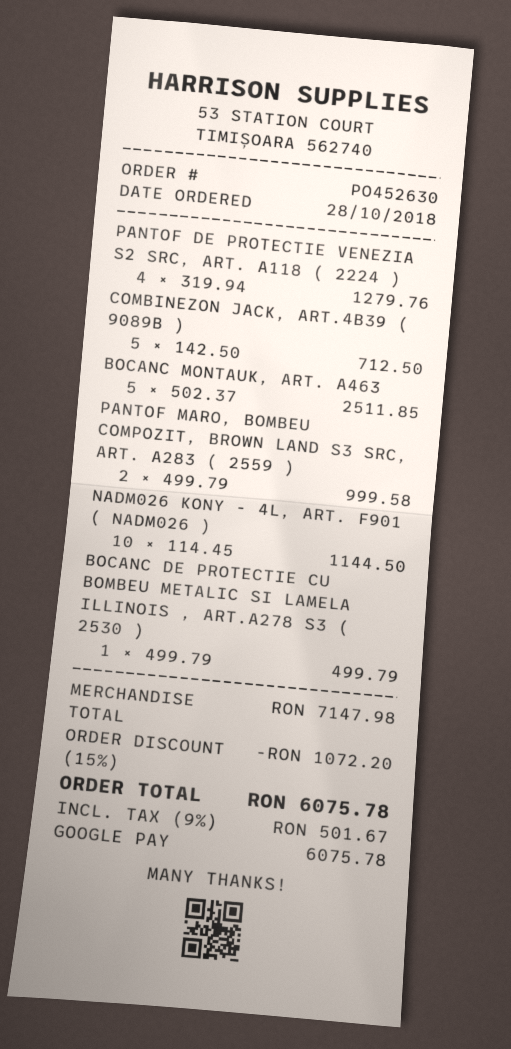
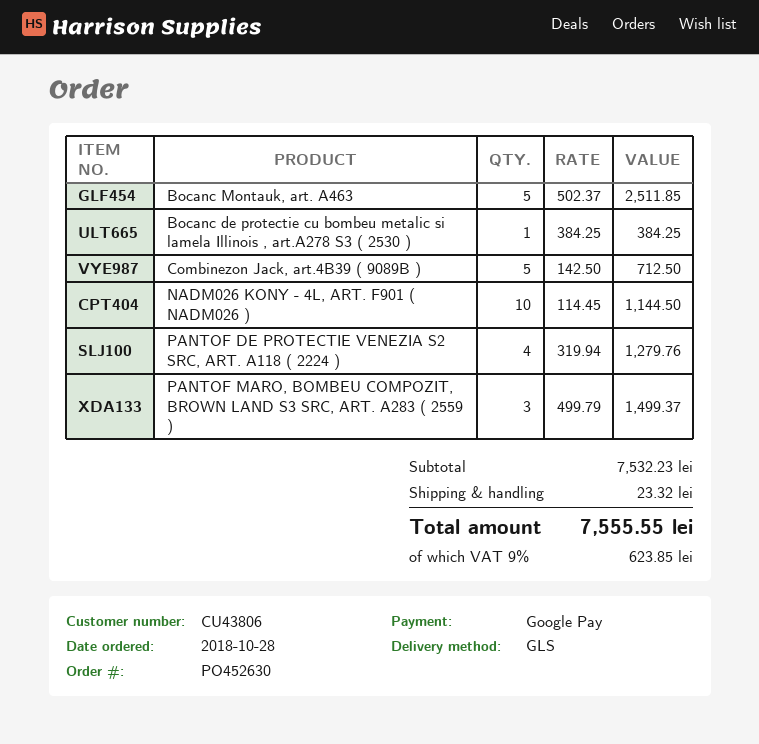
PANTOF MARO, BOMBEU COMPOZIT, BROWN LAND S3 SRC, ART. A283 ( 2559 ): 2 x 499.79 = 999.58 -> 3 x 499.79 = 1499.37
BOCANC DE PROTECTIE CU BOMBEU METALIC SI LAMELA ILLINOIS , ART.A278 S3 ( 2530 ): 1 x 499.79 = 499.79 -> 1 x 384.25 = 384.25
subtotal: 7147.98 -> 7532.23
discount: 15% = 1072.20 -> none
shipping: none -> 23.32
tax: 9% = 501.67 -> 9% = 623.85
total: 6075.78 -> 7555.55

